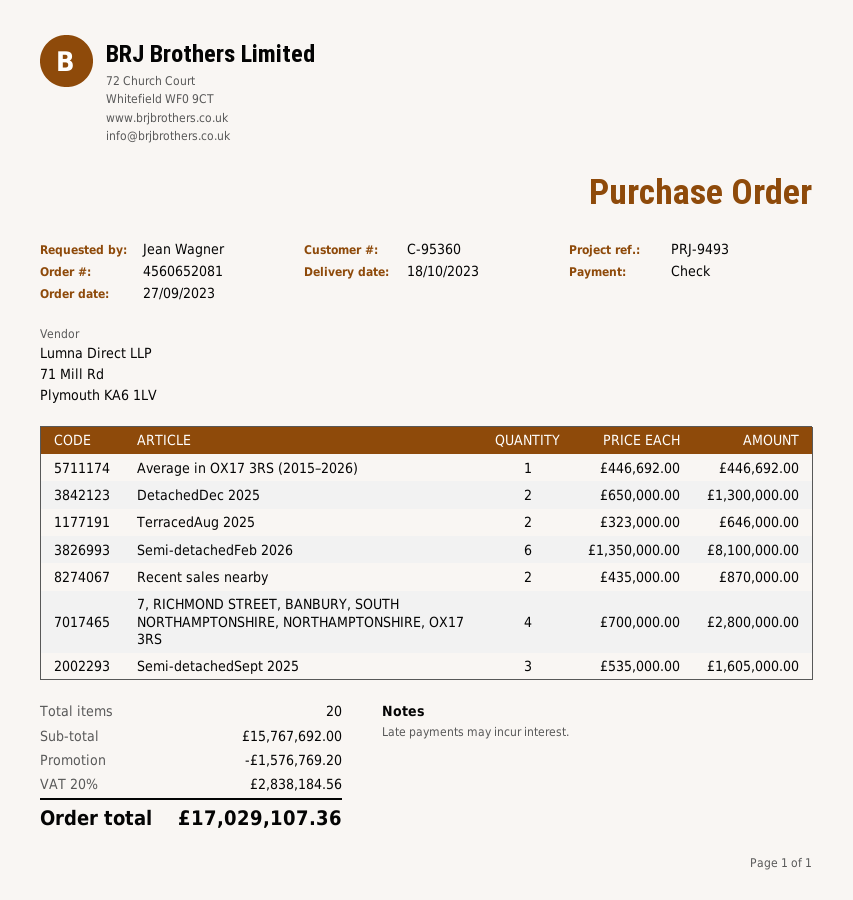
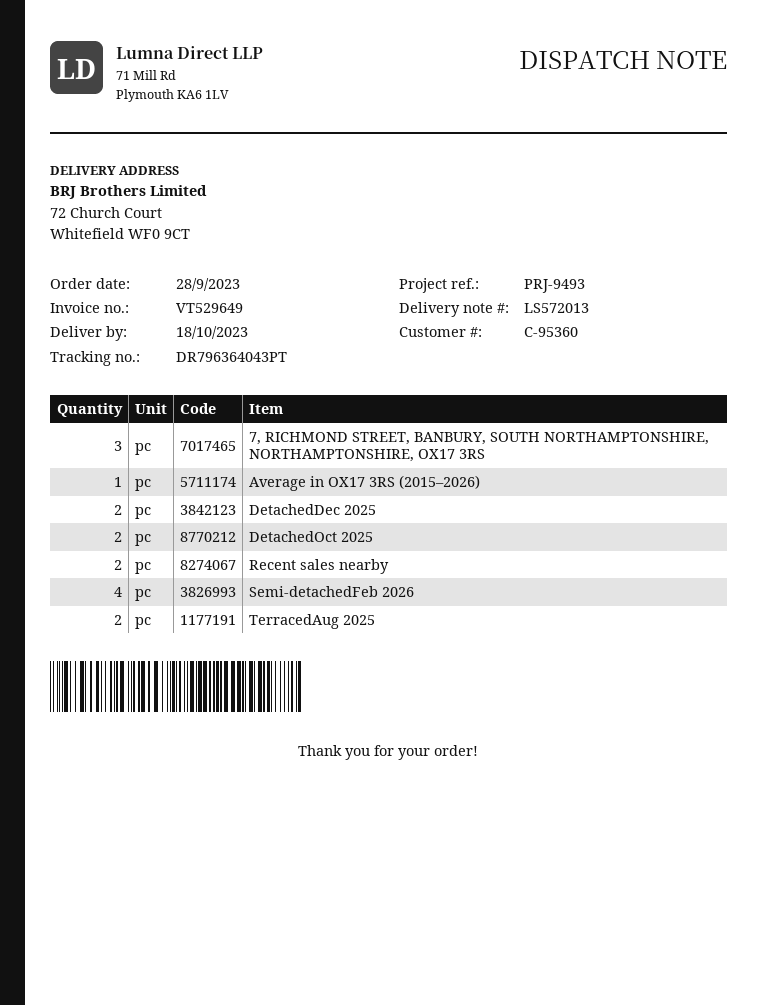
order date: 2023-09-27 -> 2023-09-28
Semi-detachedFeb 2026: 6 -> 4
7, RICHMOND STREET, BANBURY, SOUTH NORTHAMPTONSHIRE, NORTHAMPTONSHIRE, OX17 3RS: 4 -> 3
Semi-detachedSept 2025: 3 -> none
DetachedOct 2025: none -> 2

